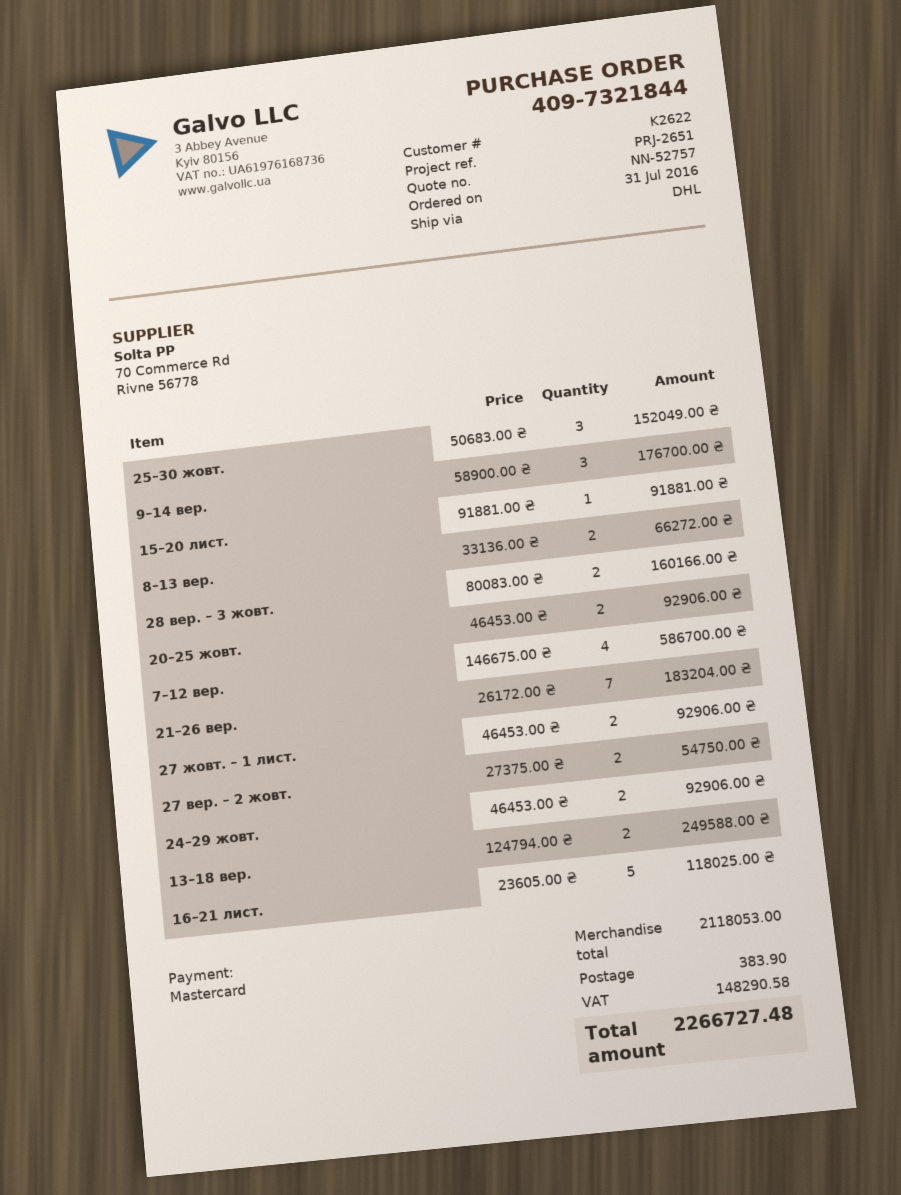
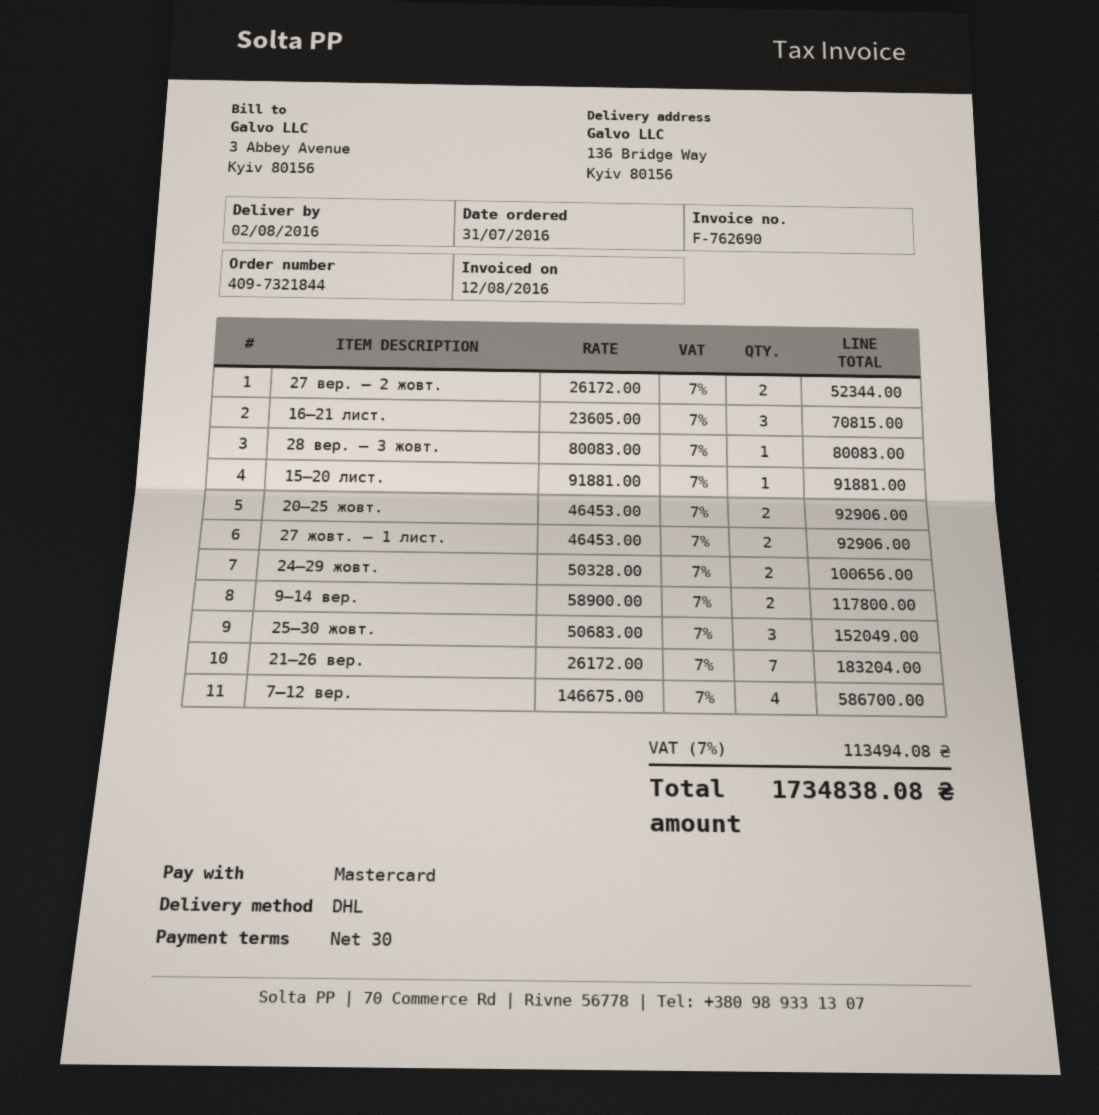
9–14 вер.: 3 x 58900.00 = 176700.00 -> 2 x 58900.00 = 117800.00
8–13 вер.: 2 x 33136.00 = 66272.00 -> none
28 вер. – 3 жовт.: 2 x 80083.00 = 160166.00 -> 1 x 80083.00 = 80083.00
27 вер. – 2 жовт.: 2 x 27375.00 = 54750.00 -> 2 x 26172.00 = 52344.00
24–29 жовт.: 2 x 46453.00 = 92906.00 -> 2 x 50328.00 = 100656.00
13–18 вер.: 2 x 124794.00 = 249588.00 -> none
16–21 лист.: 5 x 23605.00 = 118025.00 -> 3 x 23605.00 = 70815.00
shipping: 383.90 -> none
tax: 148290.58 -> 113494.08
total: 2266727.48 -> 1734838.08

